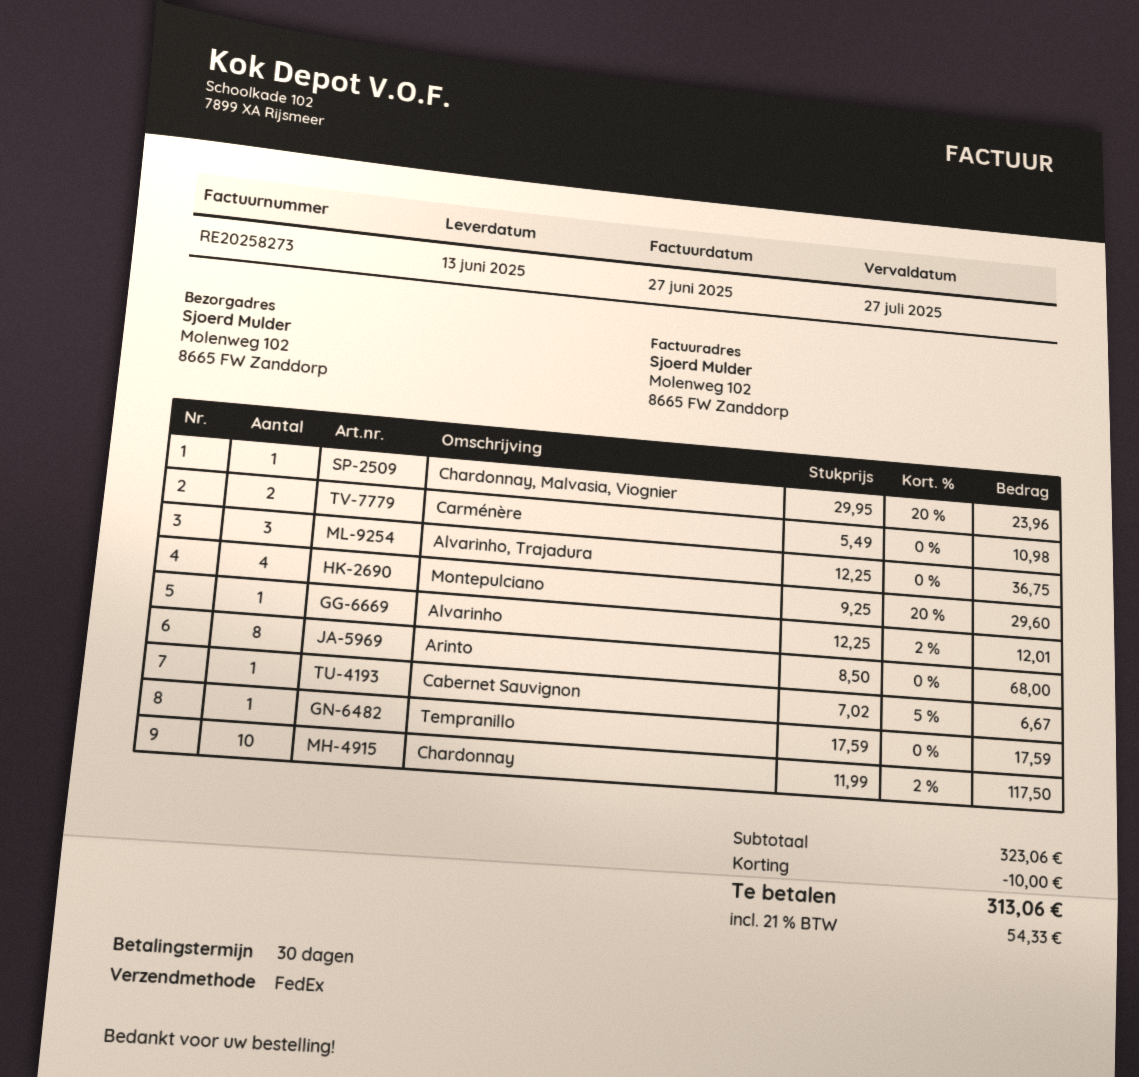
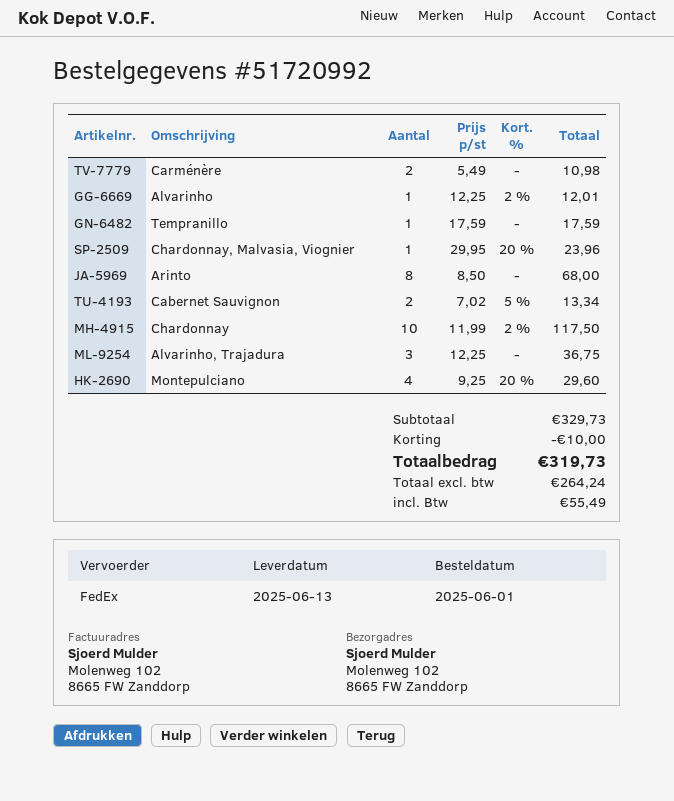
Cabernet Sauvignon: 1 x 7.02 - 5% = 6.67 -> 2 x 7.02 - 5% = 13.34
subtotal: 323.06 -> 329.73
tax: 54.33 -> 55.49
total: 313.06 -> 319.73

